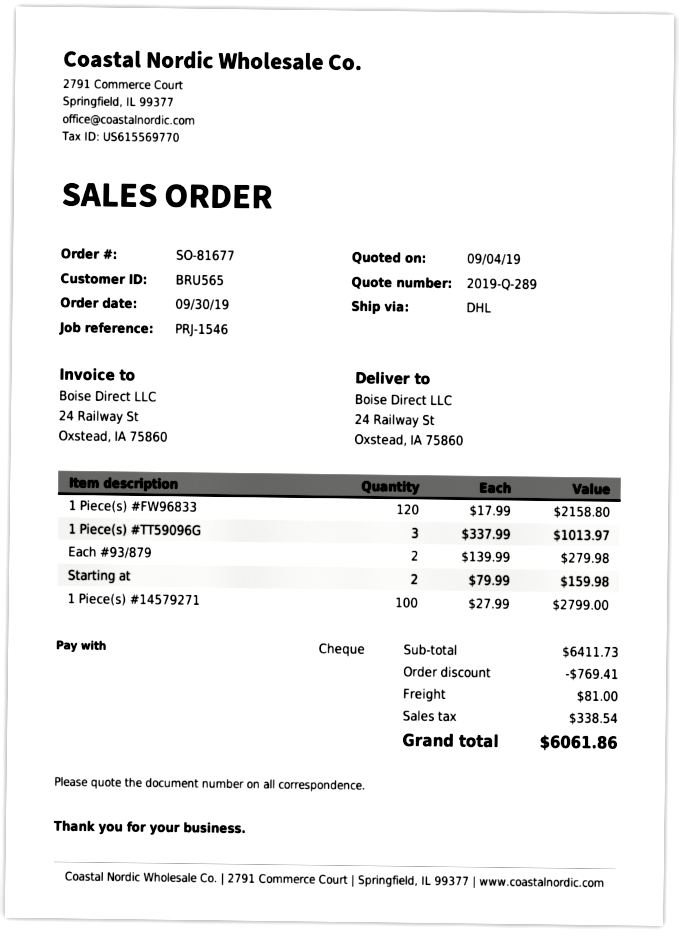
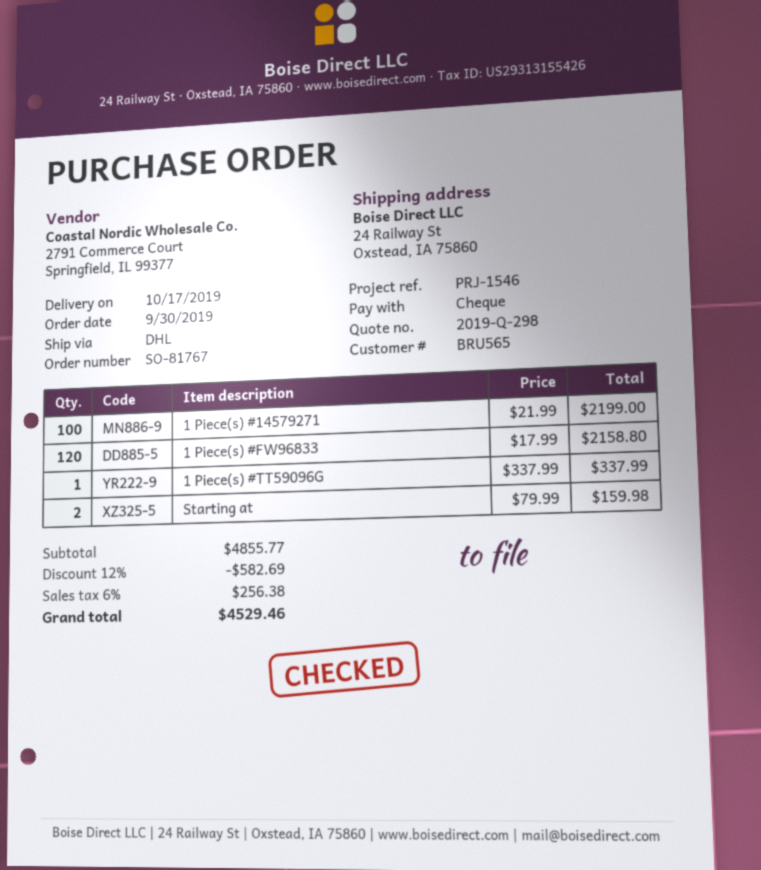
quote number: 2019-Q-289 -> 2019-Q-298
order number: SO-81677 -> SO-81767
1 Piece(s) #TT59096G: 3 x 337.99 = 1013.97 -> 1 x 337.99 = 337.99
Each #93/879: 2 x 139.99 = 279.98 -> none
1 Piece(s) #14579271: 100 x 27.99 = 2799.00 -> 100 x 21.99 = 2199.00
subtotal: 6411.73 -> 4855.77
discount: 769.41 -> 582.69
shipping: 81.00 -> none
tax: 338.54 -> 256.38
total: 6061.86 -> 4529.46

